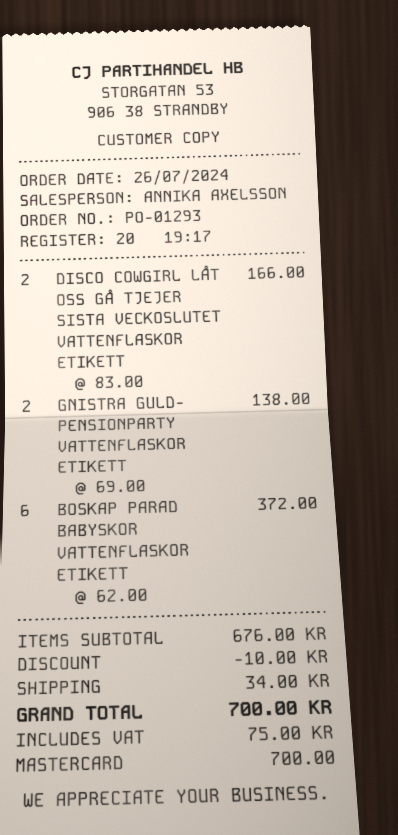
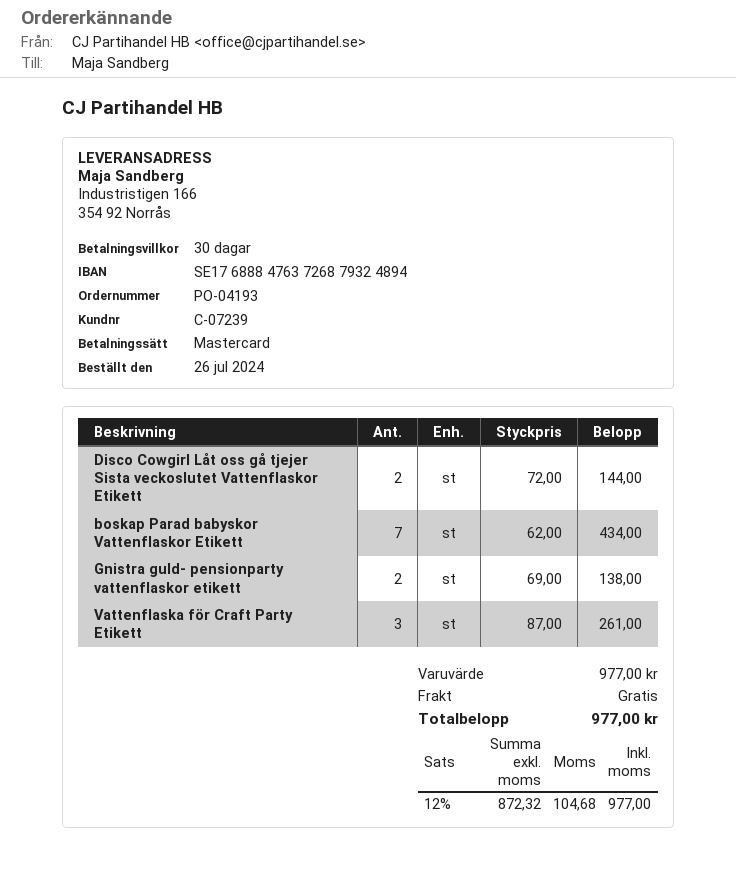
order number: PO-01293 -> PO-04193
DISCO COWGIRL LÅT OSS GÅ TJEJER SISTA VECKOSLUTET VATTENFLASKOR ETIKETT: 2 x 83.00 = 166.00 -> 2 x 72.00 = 144.00
BOSKAP PARAD BABYSKOR VATTENFLASKOR ETIKETT: 6 x 62.00 = 372.00 -> 7 x 62.00 = 434.00
Vattenflaska för Craft Party Etikett: none -> 3 x 87.00 = 261.00
subtotal: 676.00 -> 977.00
discount: 10.00 -> none
shipping: 34.00 -> 0.00
tax: 75.00 -> 104.68
total: 700.00 -> 977.00

